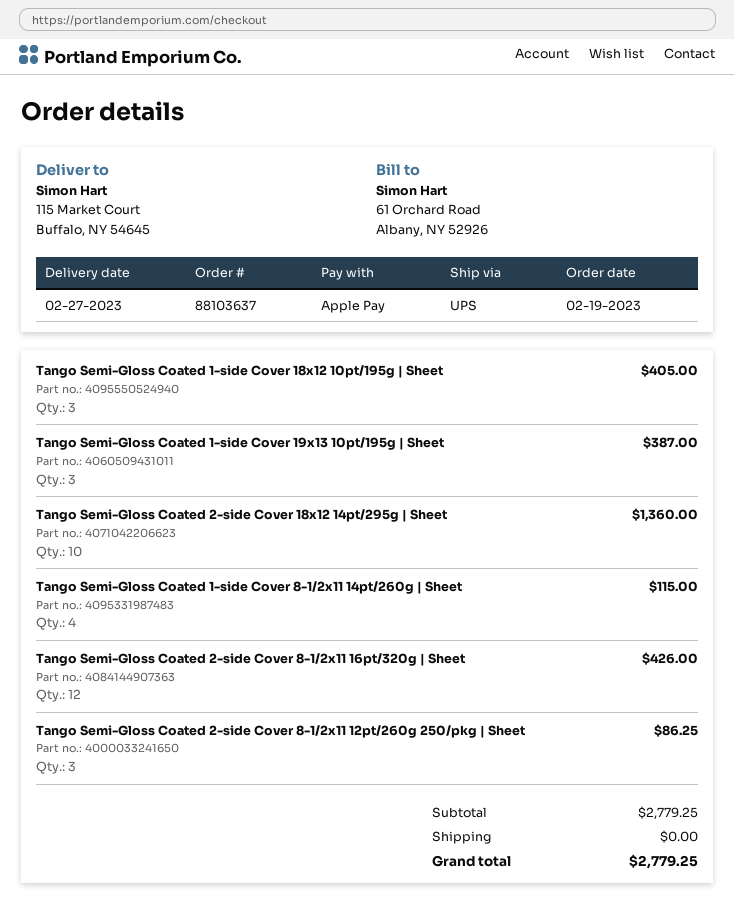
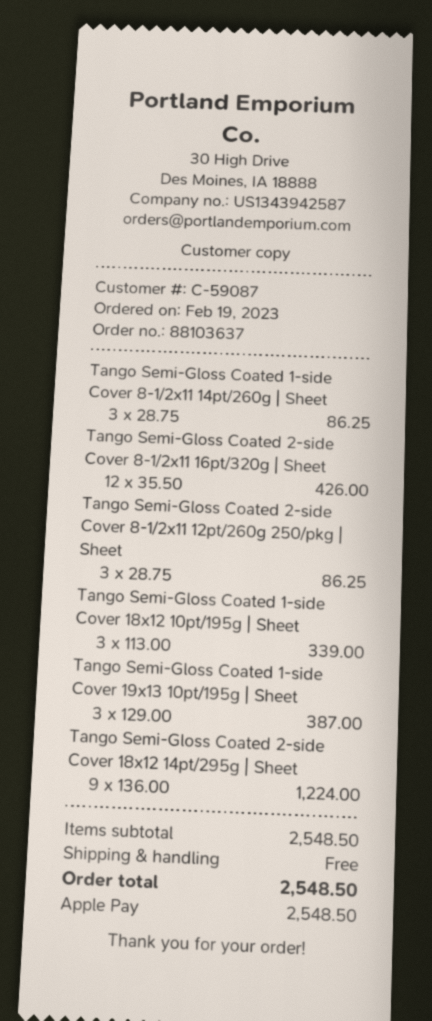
Tango Semi-Gloss Coated 1-side Cover 18x12 10pt/195g | Sheet: 3 for 405.00 -> 3 for 339.00
Tango Semi-Gloss Coated 2-side Cover 18x12 14pt/295g | Sheet: 10 for 1360.00 -> 9 for 1224.00
Tango Semi-Gloss Coated 1-side Cover 8-1/2x11 14pt/260g | Sheet: 4 for 115.00 -> 3 for 86.25
subtotal: 2779.25 -> 2548.50
total: 2779.25 -> 2548.50

